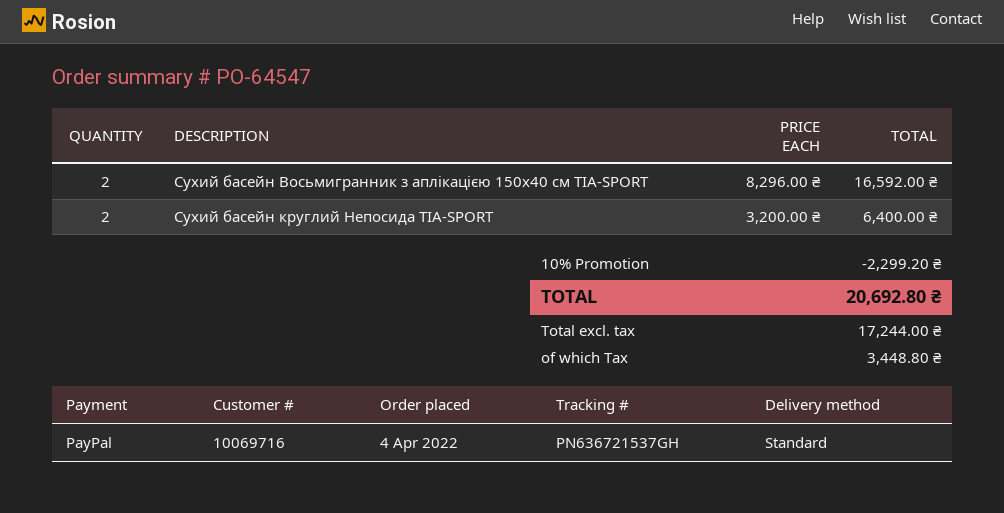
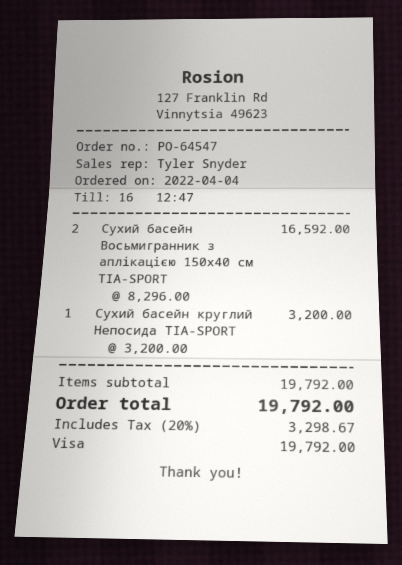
payment method: PayPal -> Visa
Сухий басейн круглий Непосида TIA-SPORT: 2 x 3200.00 = 6400.00 -> 1 x 3200.00 = 3200.00
discount: 10% = 2299.20 -> none
tax: 3448.80 -> 3298.67
total: 20692.80 -> 19792.00

